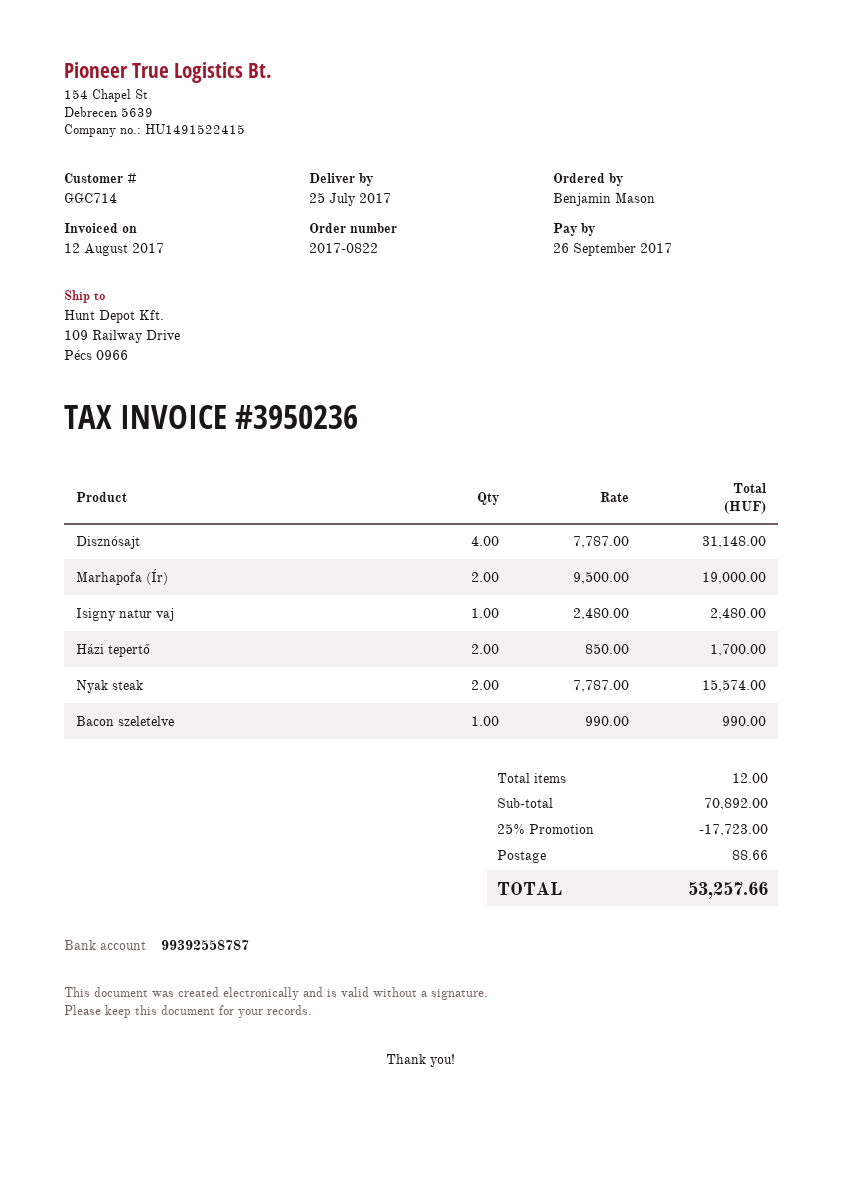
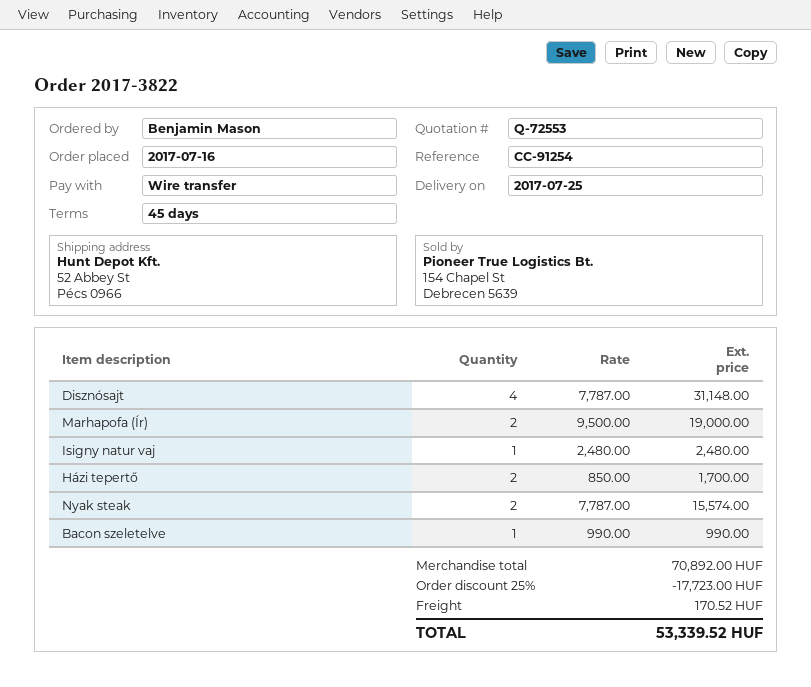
order number: 2017-0822 -> 2017-3822
ship to: 109 Railway Drive, Pécs 0966 -> 52 Abbey St, Pécs 0966
shipping: 88.66 -> 170.52
total: 53257.66 -> 53339.52

